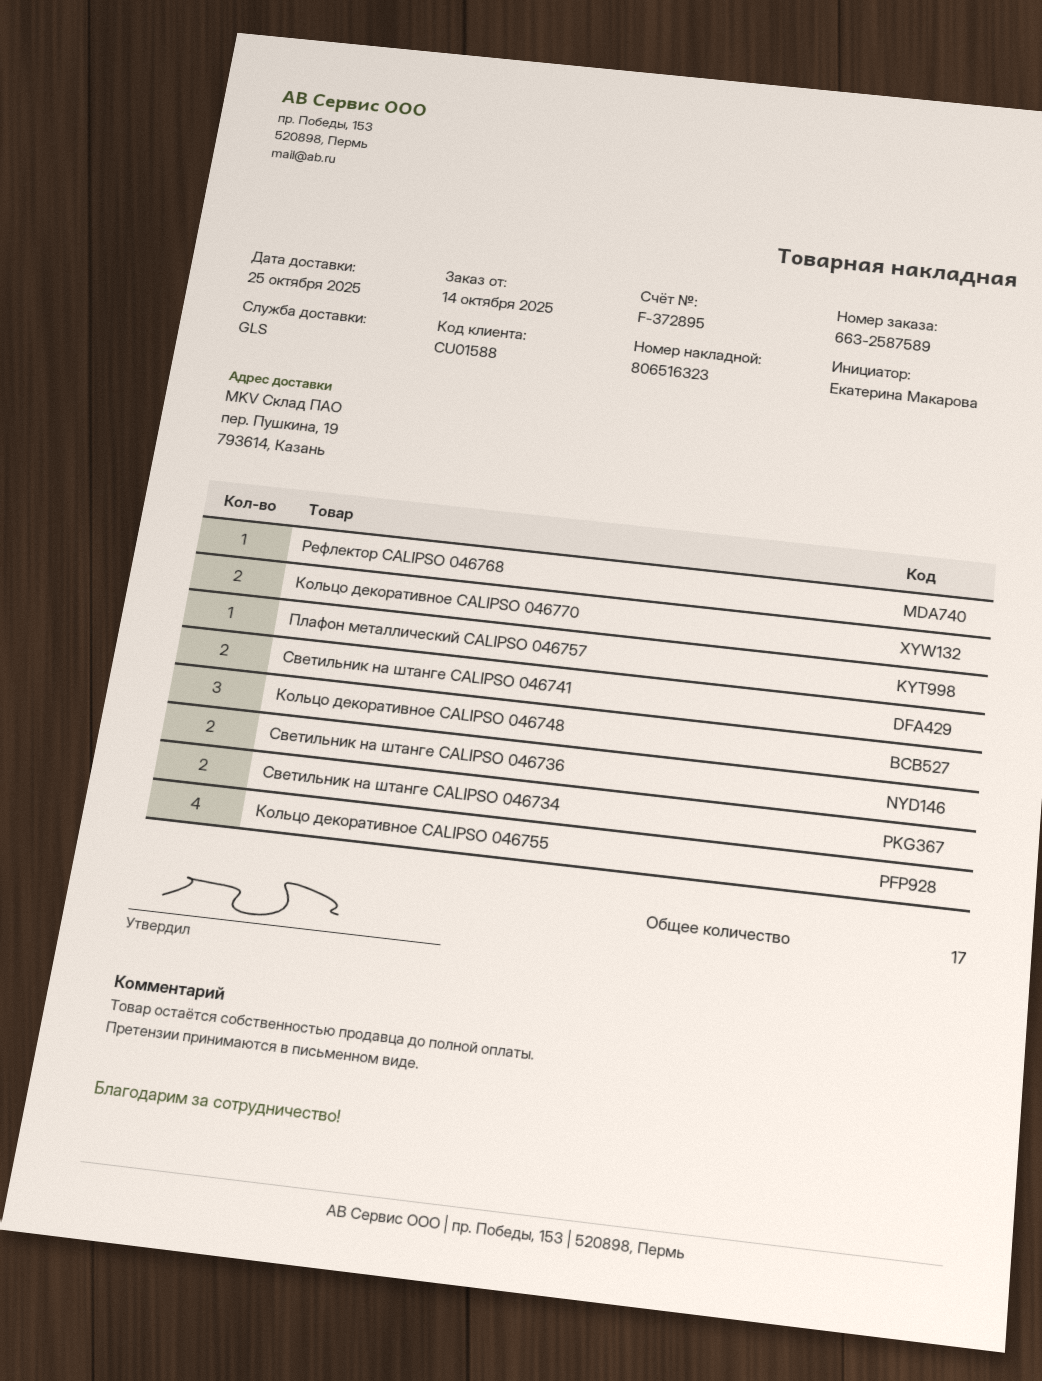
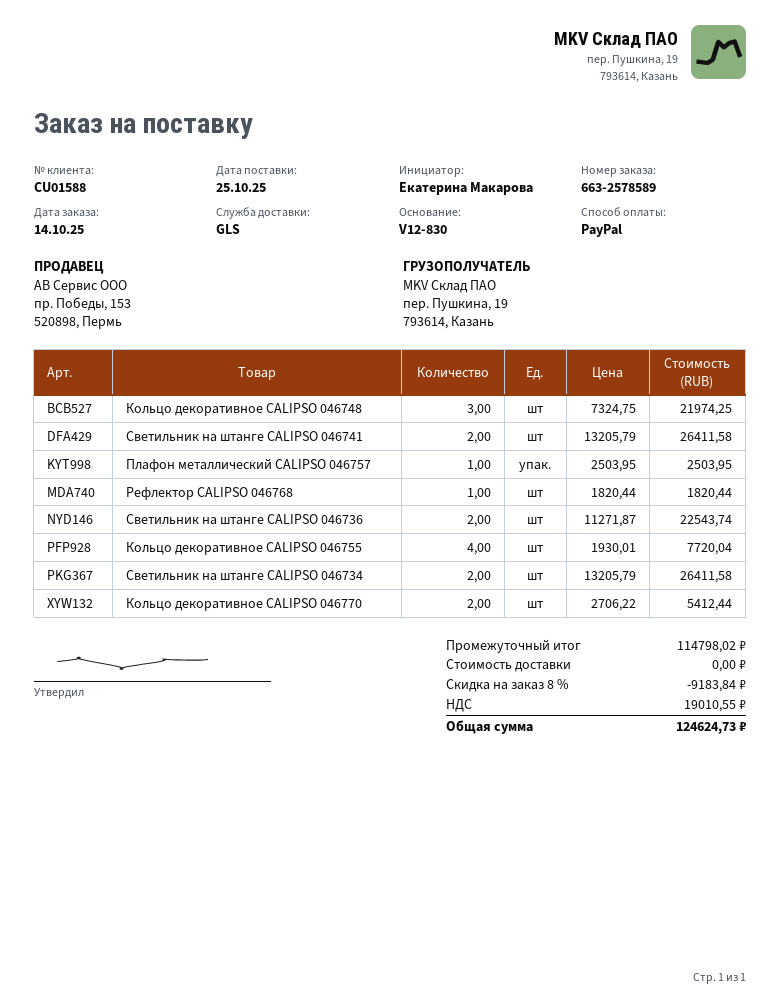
order number: 663-2587589 -> 663-2578589

